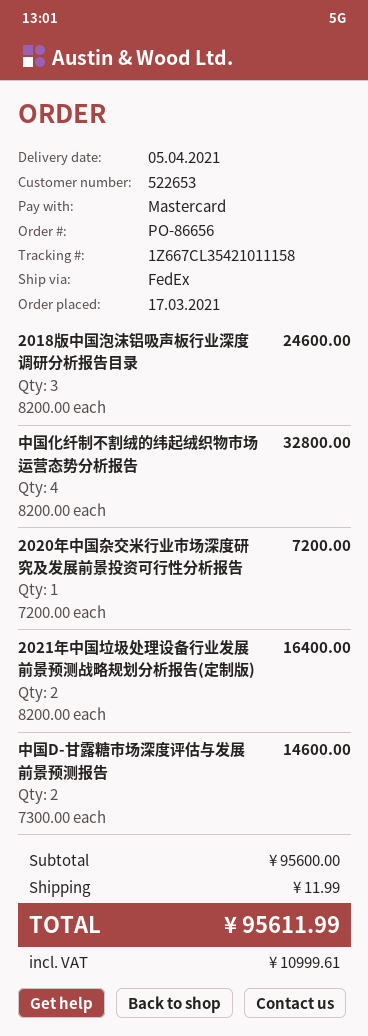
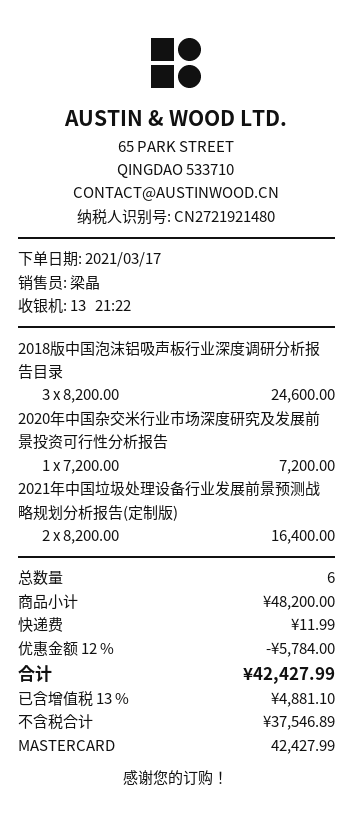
中国化纤制不割绒的纬起绒织物市场运营态势分析报告: 4 x 8200.00 = 32800.00 -> none
中国D-甘露糖市场深度评估与发展前景预测报告: 2 x 7300.00 = 14600.00 -> none
subtotal: 95600.00 -> 48200.00
discount: none -> 12% = 5784.00
tax: 10999.61 -> 4881.10
total: 95611.99 -> 42427.99

